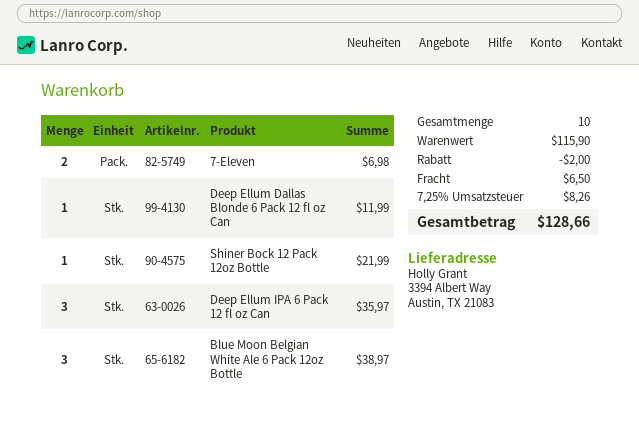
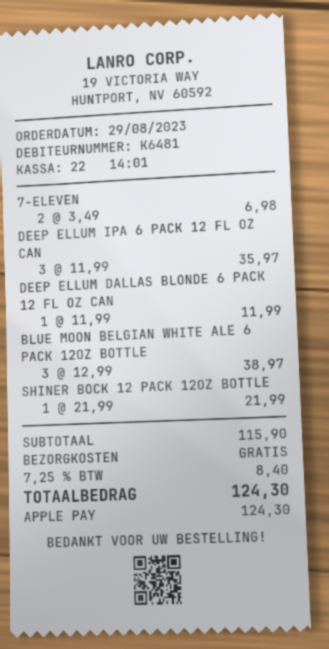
discount: 2.00 -> none
shipping: 6.50 -> 0.00
tax: 7.25% = 8.26 -> 7.25% = 8.40
total: 128.66 -> 124.30

